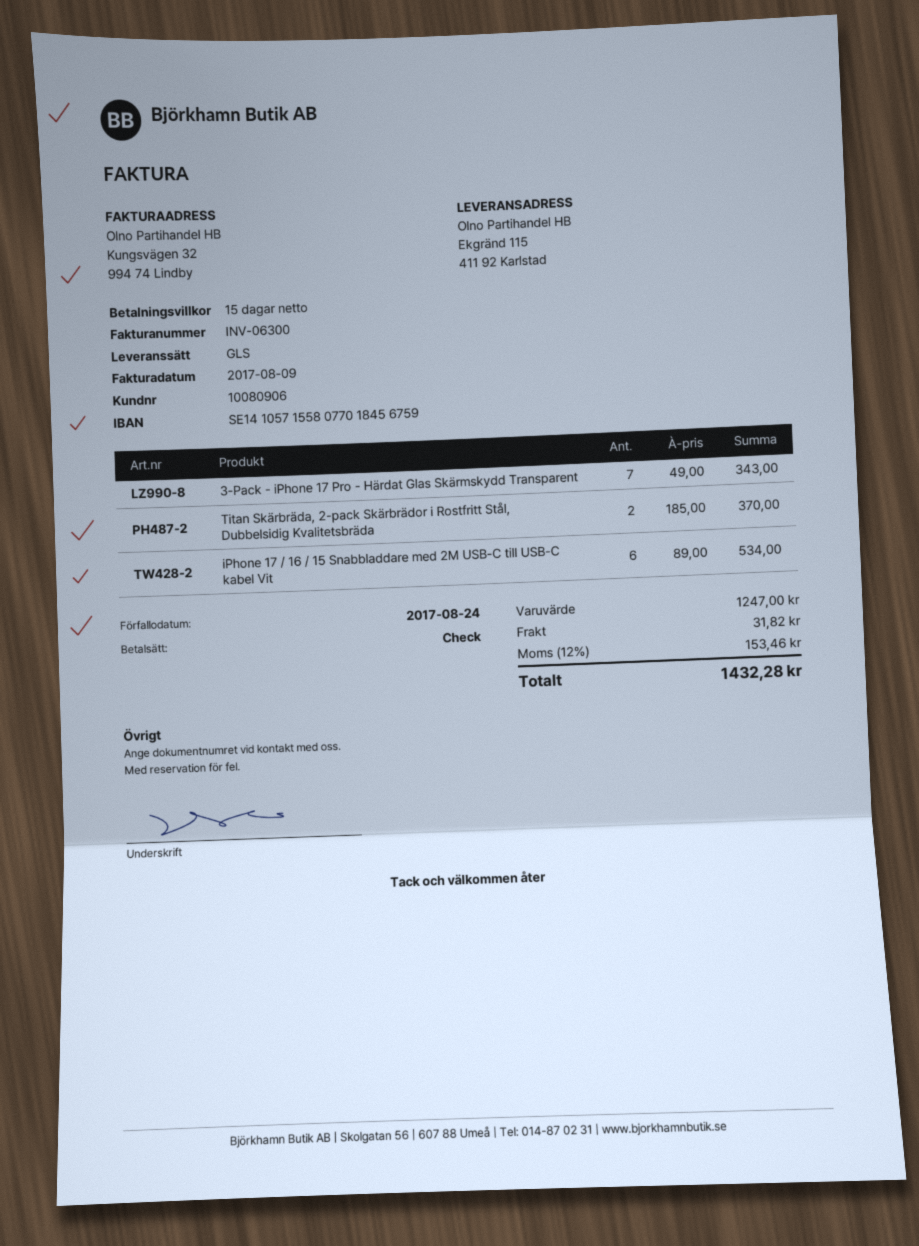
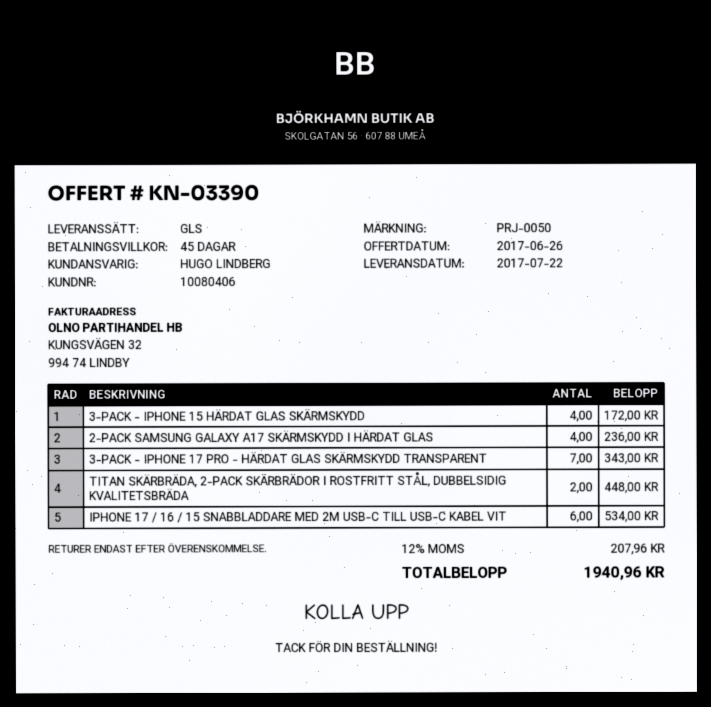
payment terms: 15 days -> 45 days
customer number: 10080906 -> 10080406
Titan Skärbräda, 2-pack Skärbrädor i Rostfritt Stål, Dubbelsidig Kvalitetsbräda: 2 for 370.00 -> 2 for 448.00
3-PACK - IPHONE 15 HÄRDAT GLAS SKÄRMSKYDD: none -> 4 for 172.00
2-PACK SAMSUNG GALAXY A17 SKÄRMSKYDD I HÄRDAT GLAS: none -> 4 for 236.00
shipping: 31.82 -> none
tax: 12% = 153.46 -> 12% = 207.96
total: 1432.28 -> 1940.96

